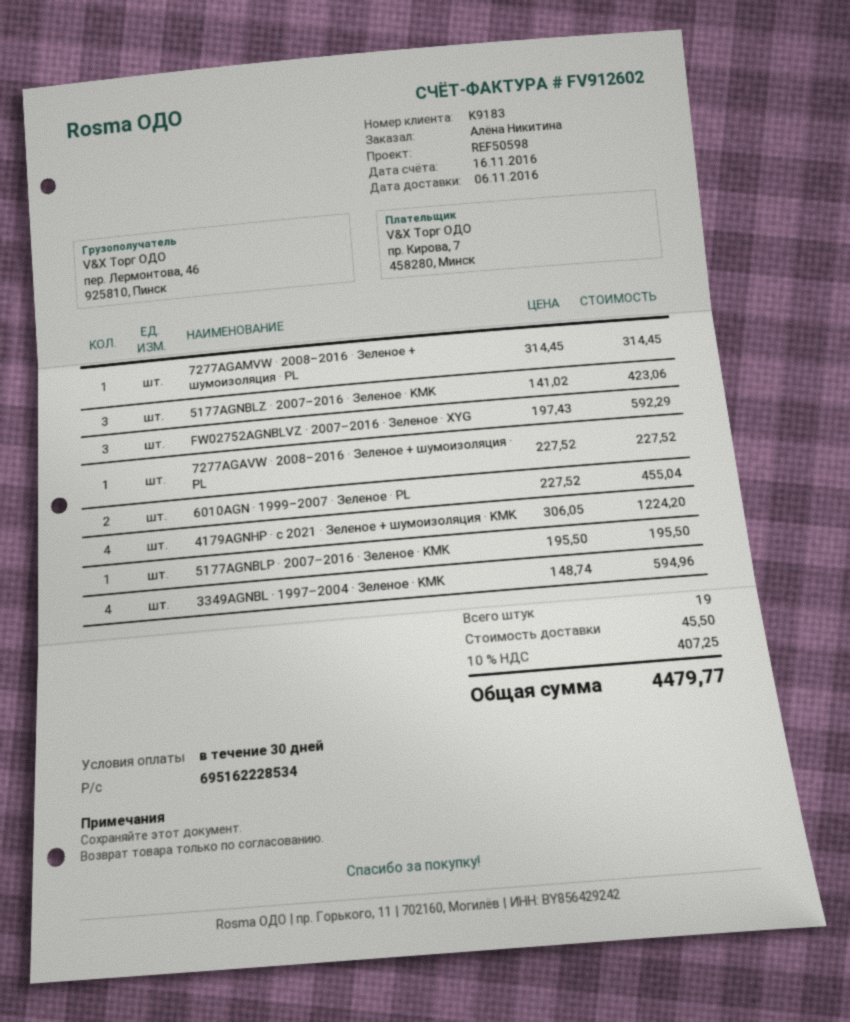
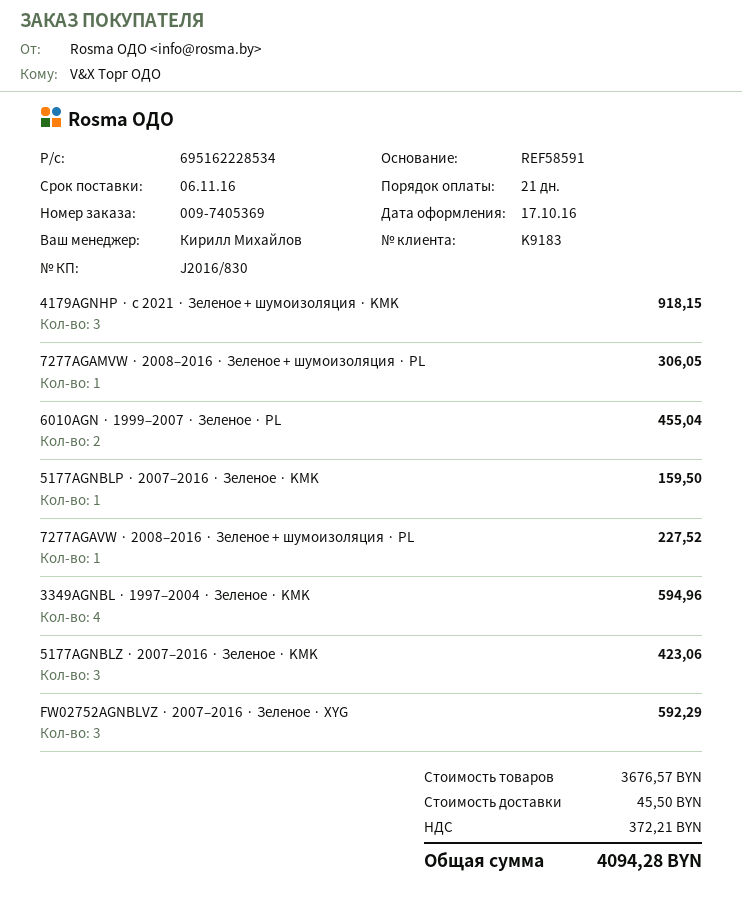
payment terms: 30 days -> 21 days
reference: REF50598 -> REF58591
7277AGAMVW · 2008–2016 · Зеленое + шумоизоляция · PL: 1 for 314.45 -> 1 for 306.05
4179AGNHP · с 2021 · Зеленое + шумоизоляция · KMK: 4 for 1224.20 -> 3 for 918.15
5177AGNBLP · 2007–2016 · Зеленое · KMK: 1 for 195.50 -> 1 for 159.50
tax: 407.25 -> 372.21
total: 4479.77 -> 4094.28

